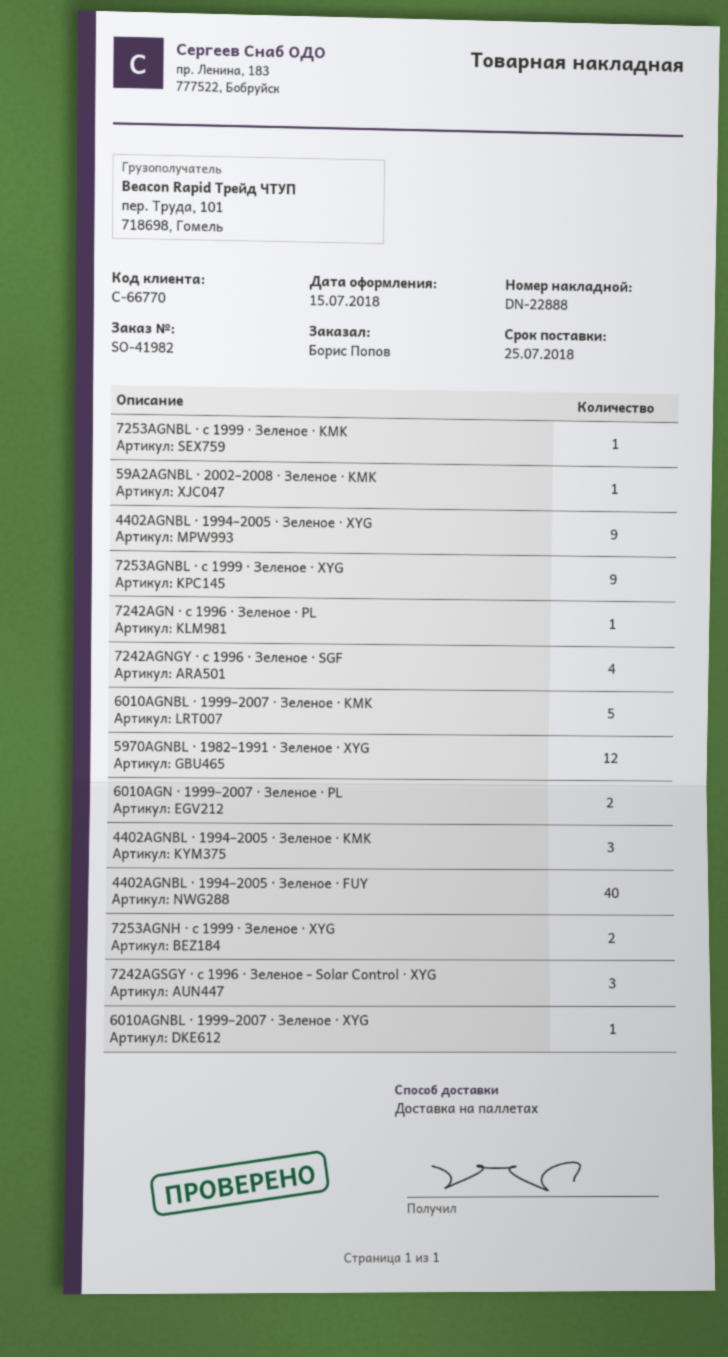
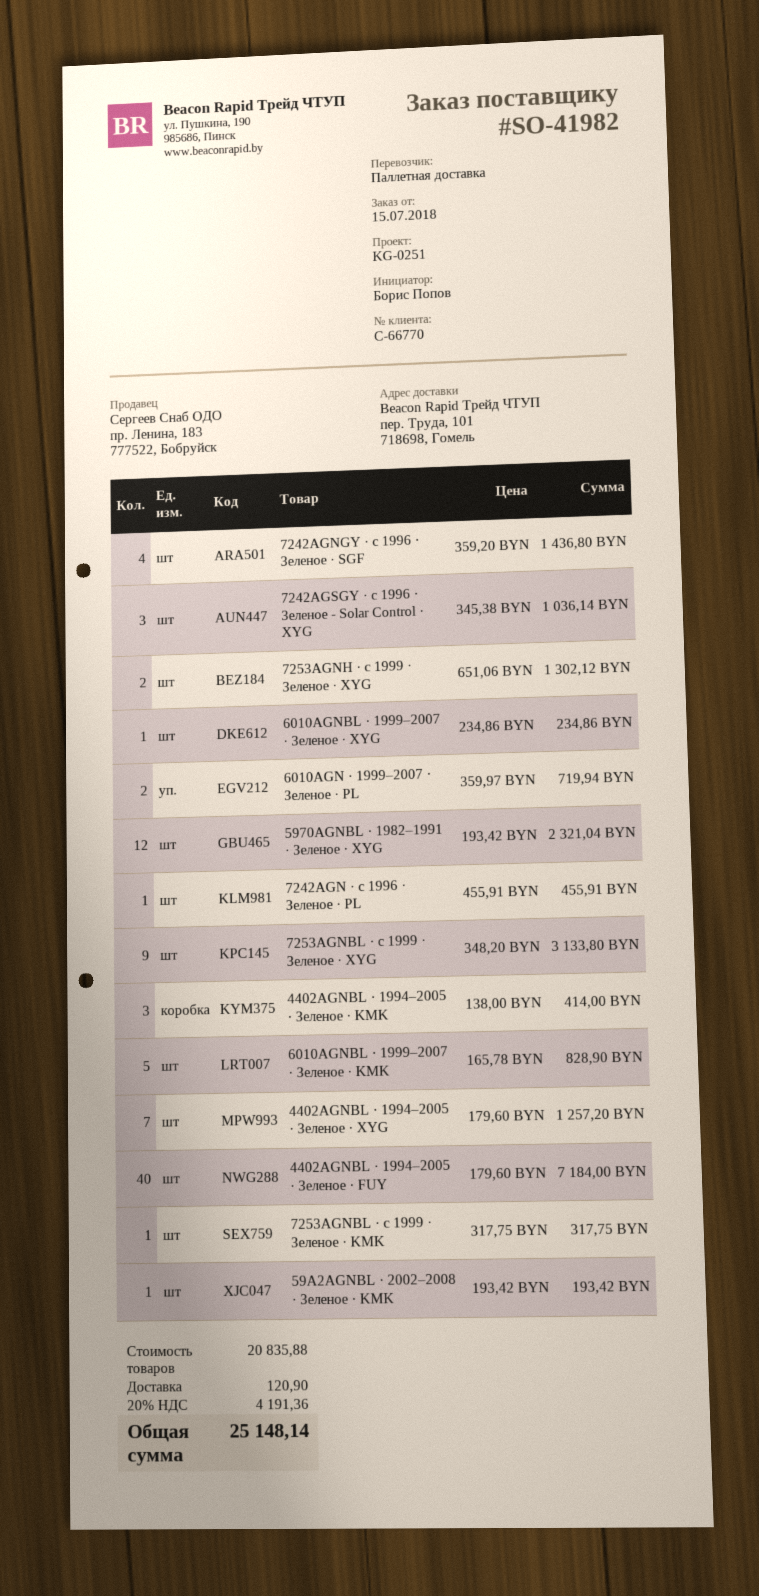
4402AGNBL · 1994–2005 · Зеленое · XYG: 9 -> 7

